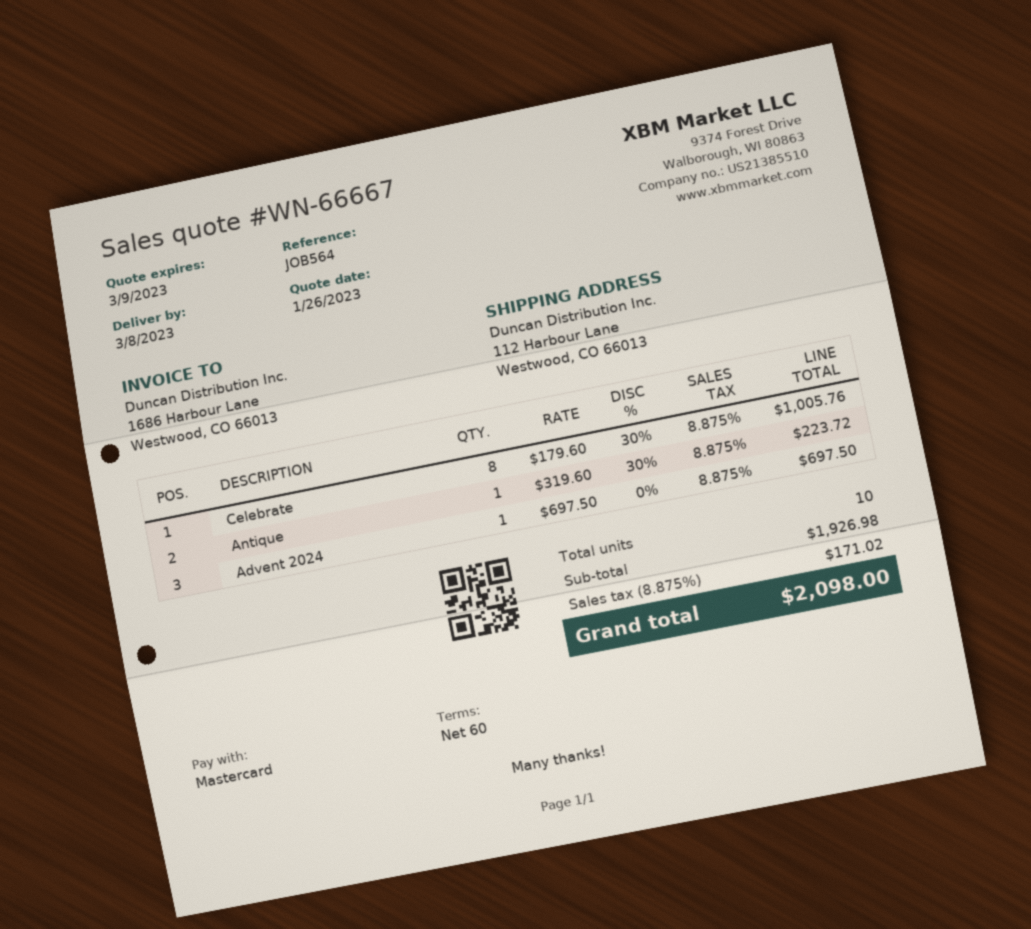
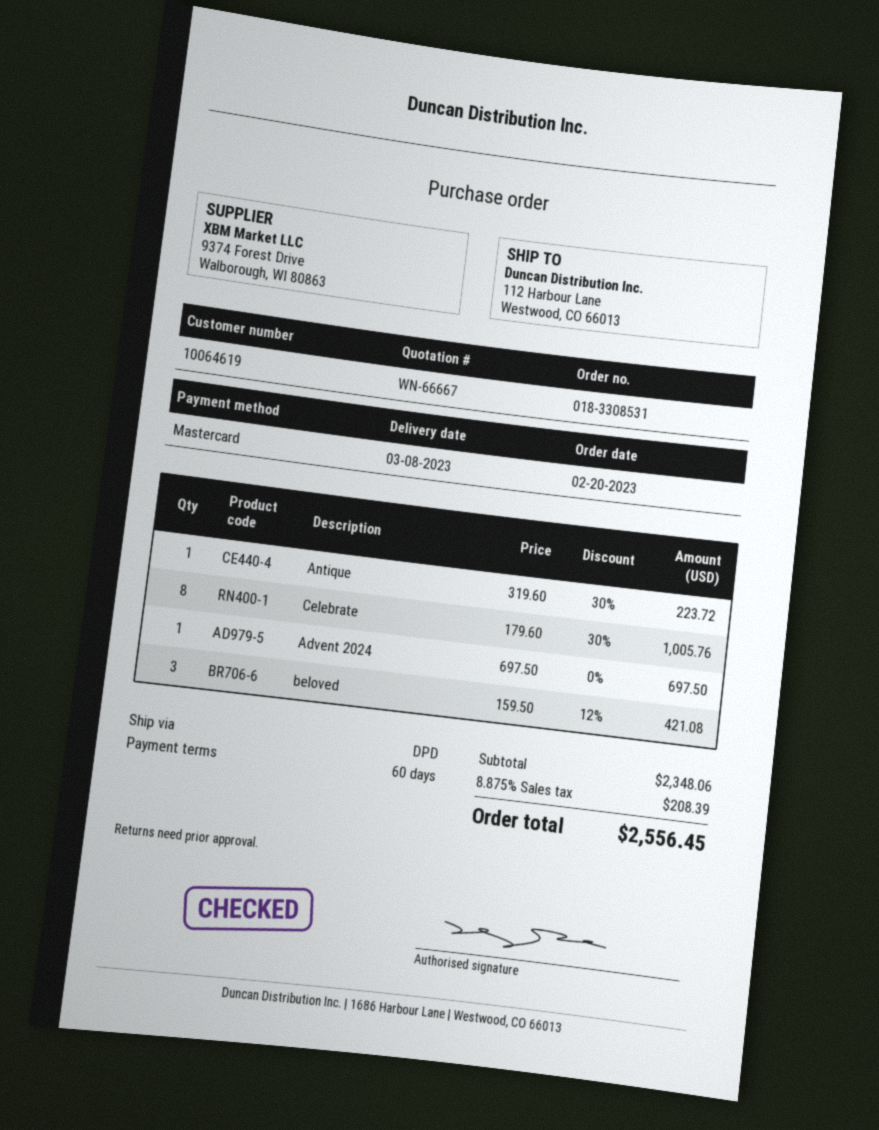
beloved: none -> 3 x 159.50 - 12% = 421.08
subtotal: 1926.98 -> 2348.06
tax: 8.875% = 171.02 -> 8.875% = 208.39
total: 2098.00 -> 2556.45

